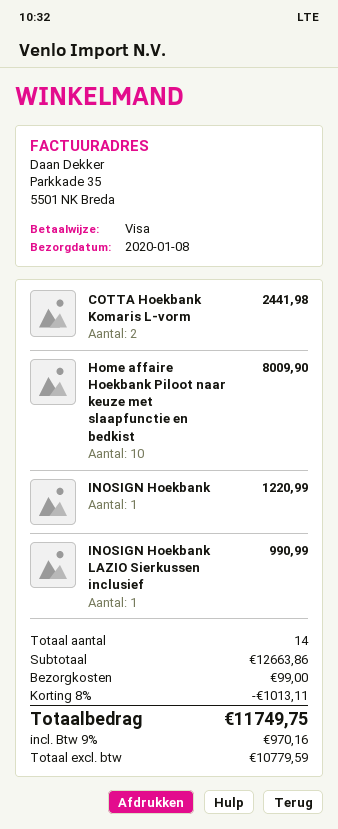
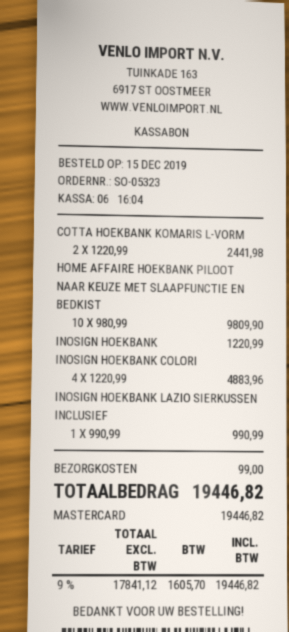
payment method: Visa -> Mastercard
Home affaire Hoekbank Piloot naar keuze met slaapfunctie en bedkist: 10 for 8009.90 -> 10 for 9809.90
INOSIGN HOEKBANK COLORI: none -> 4 for 4883.96
discount: 8% = 1013.11 -> none
net: 10779.59 -> 17841.12
tax: 9% = 970.16 -> 9% = 1605.70
total: 11749.75 -> 19446.82

